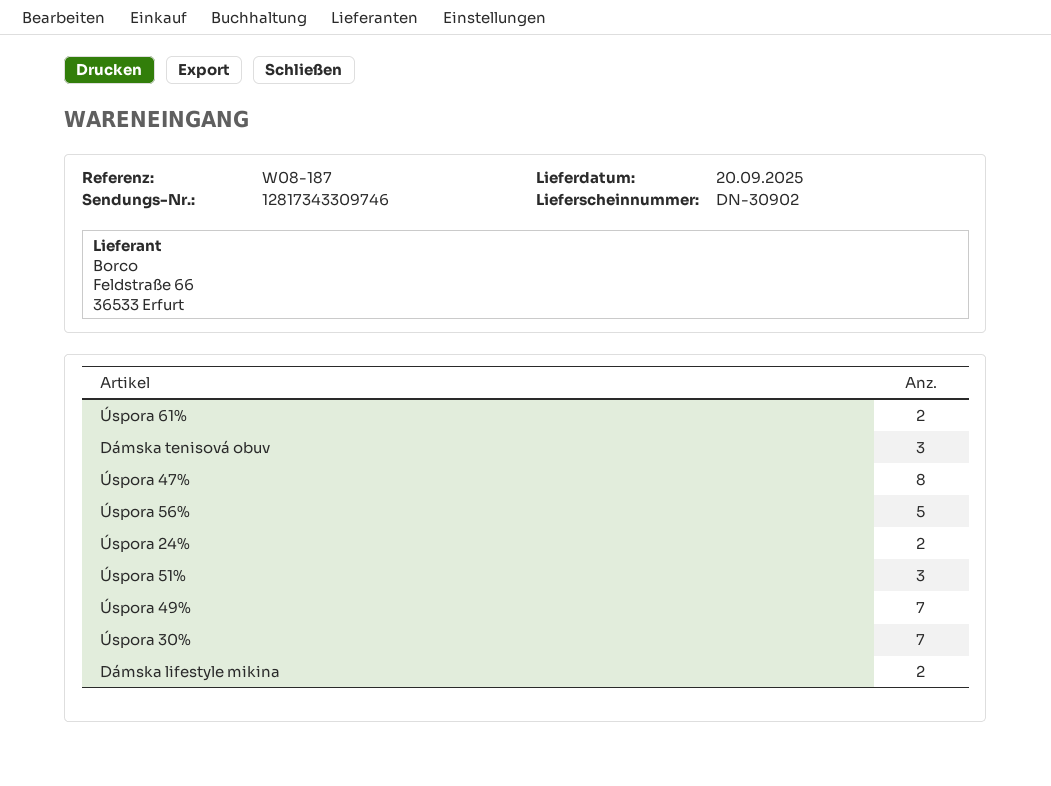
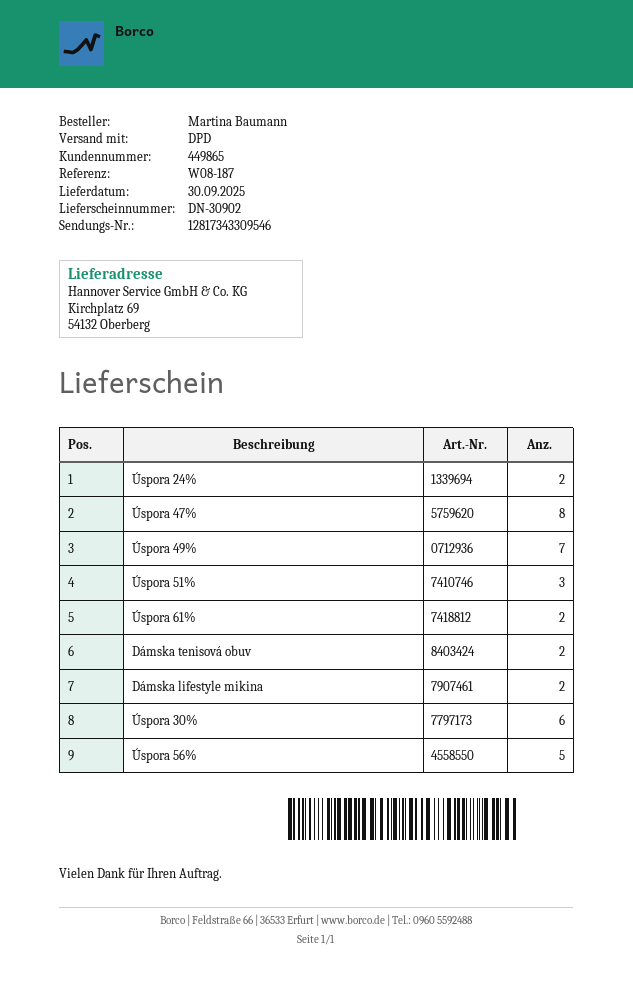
delivery date: 2025-09-20 -> 2025-09-30
tracking number: 12817343309746 -> 12817343309546
Dámska tenisová obuv: 3 -> 2
Úspora 30%: 7 -> 6

